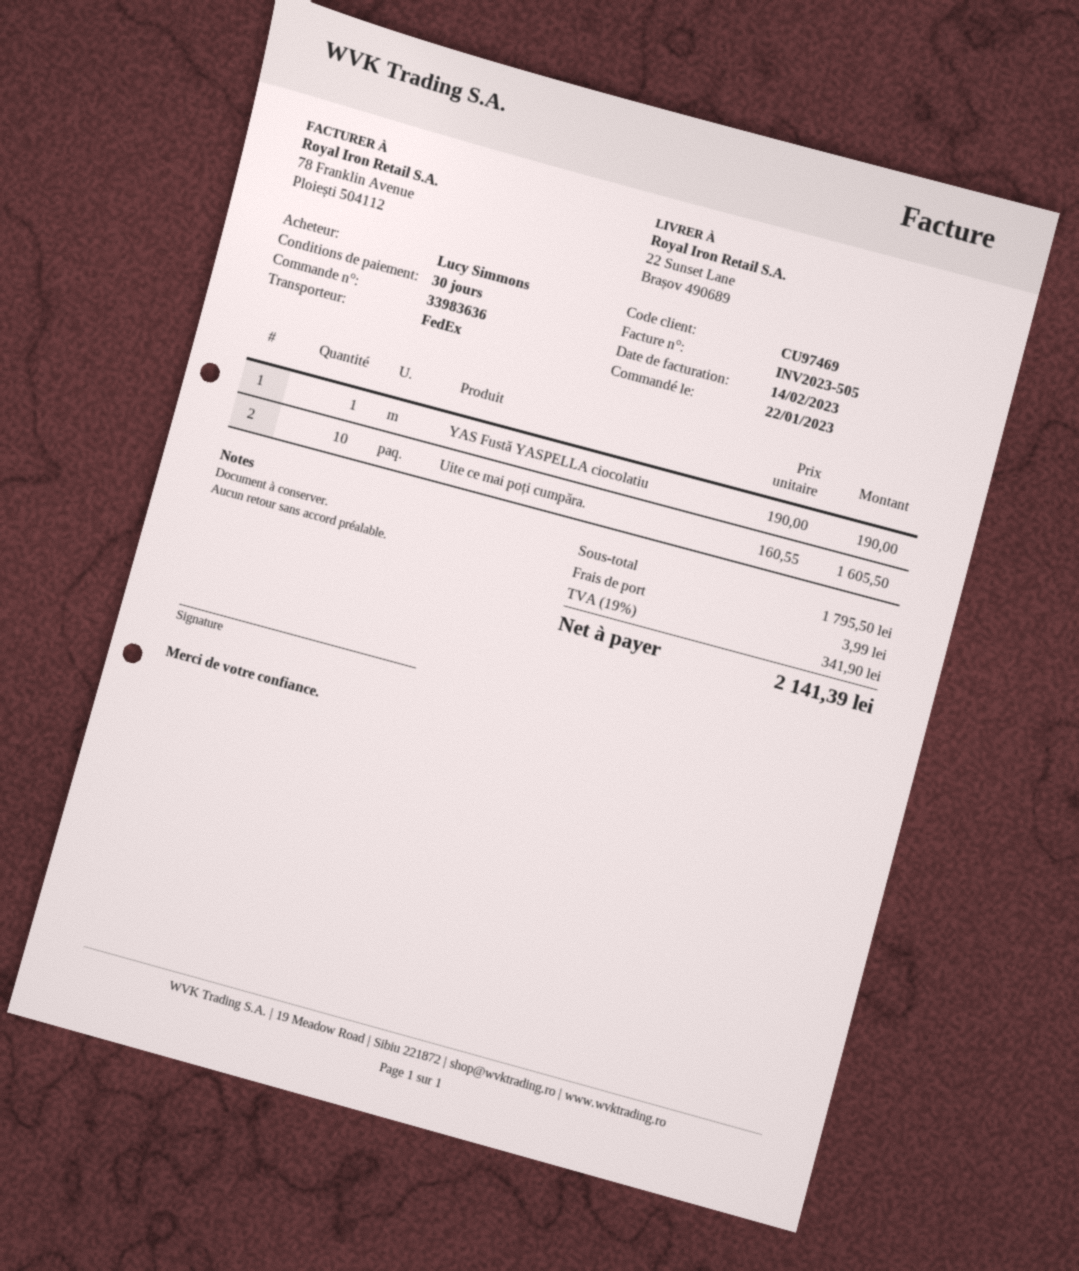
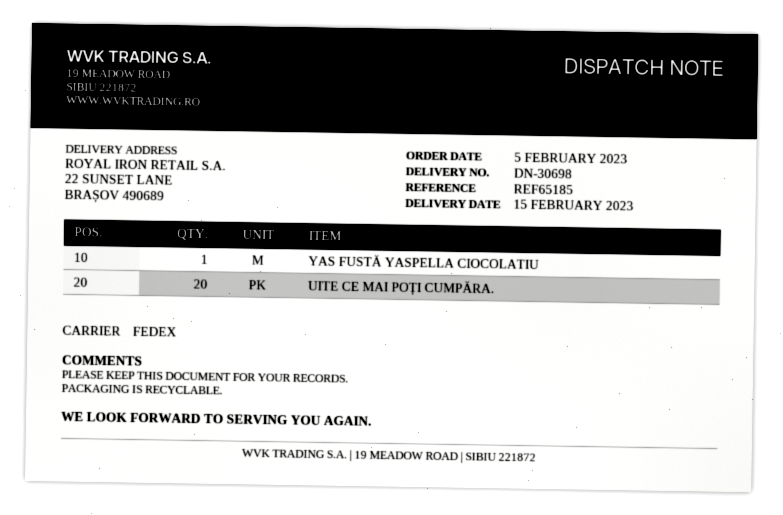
order date: 2023-01-22 -> 2023-02-05
Uite ce mai poți cumpăra.: 10 -> 20

